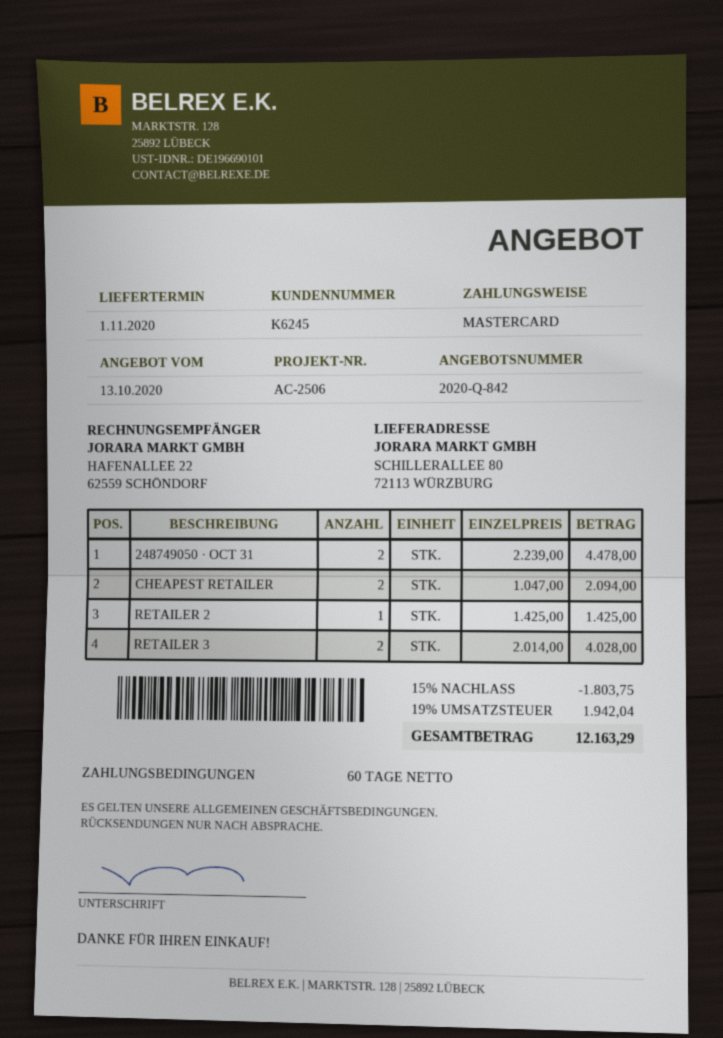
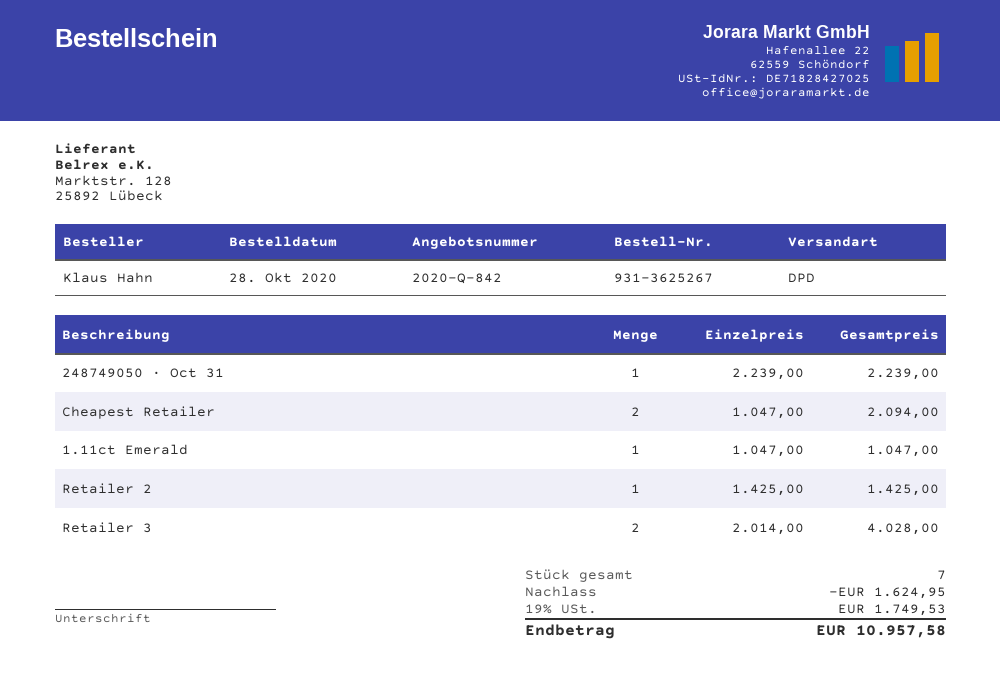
248749050 · OCT 31: 2 x 2239.00 = 4478.00 -> 1 x 2239.00 = 2239.00
1.11ct Emerald: none -> 1 x 1047.00 = 1047.00
discount: 1803.75 -> 1624.95
tax: 19% = 1942.04 -> 19% = 1749.53
total: 12163.29 -> 10957.58

